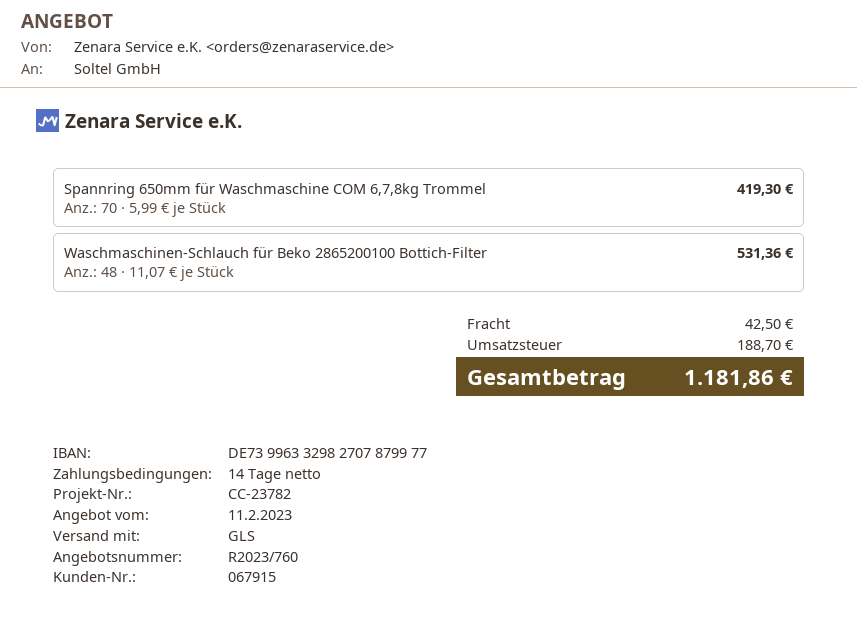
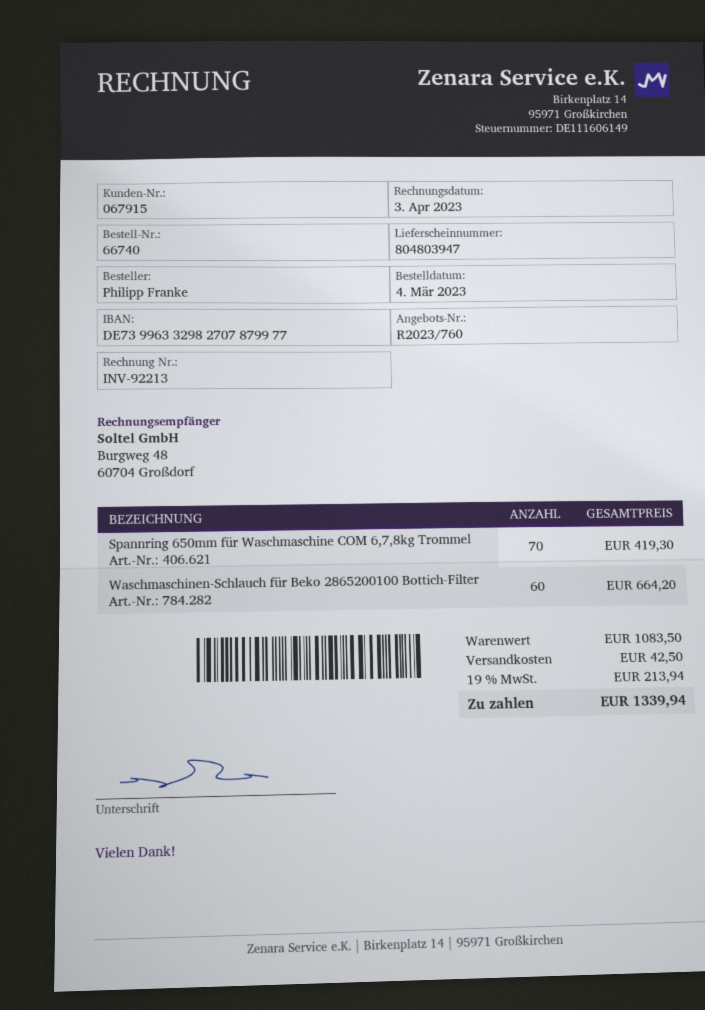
Waschmaschinen-Schlauch für Beko 2865200100 Bottich-Filter: 48 for 531.36 -> 60 for 664.20
tax: 188.70 -> 213.94
total: 1181.86 -> 1339.94

